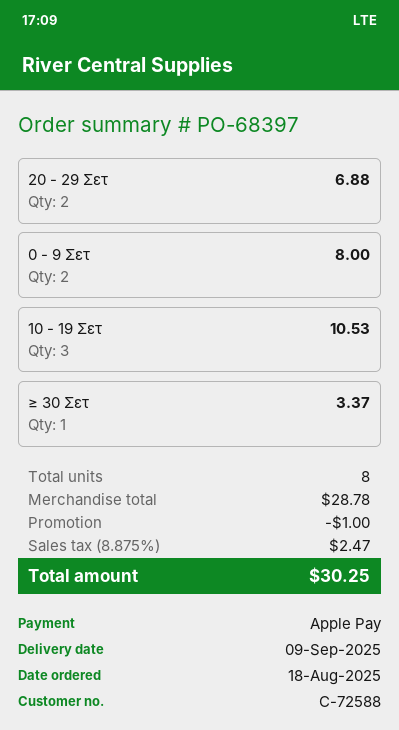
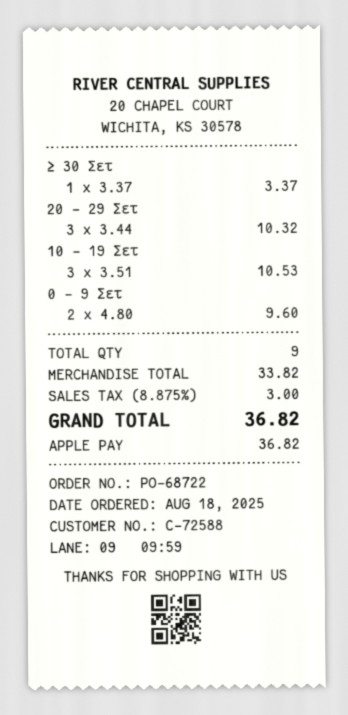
order number: PO-68397 -> PO-68722
20 - 29 Σετ: 2 for 6.88 -> 3 for 10.32
0 - 9 Σετ: 2 for 8.00 -> 2 for 9.60
total quantity: 8 -> 9
subtotal: 28.78 -> 33.82
discount: 1.00 -> none
tax: 8.875% = 2.47 -> 8.875% = 3.00
total: 30.25 -> 36.82

